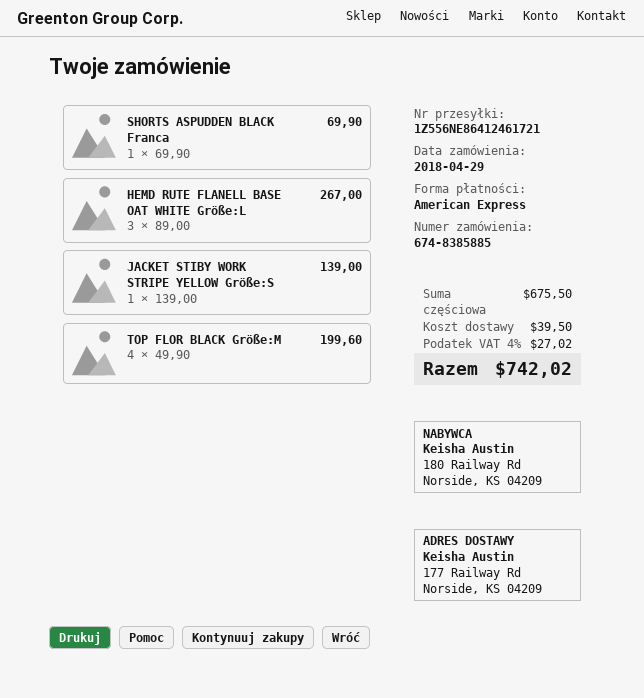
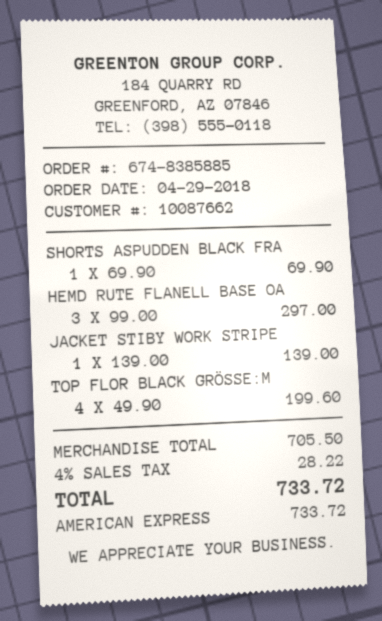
HEMD RUTE FLANELL BASE OAT WHITE Größe:L: 3 x 89.00 = 267.00 -> 3 x 99.00 = 297.00
subtotal: 675.50 -> 705.50
shipping: 39.50 -> none
tax: 4% = 27.02 -> 4% = 28.22
total: 742.02 -> 733.72

